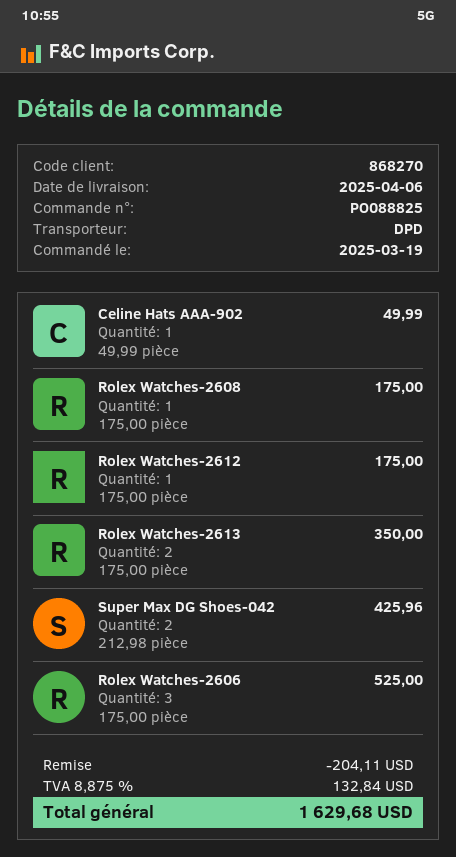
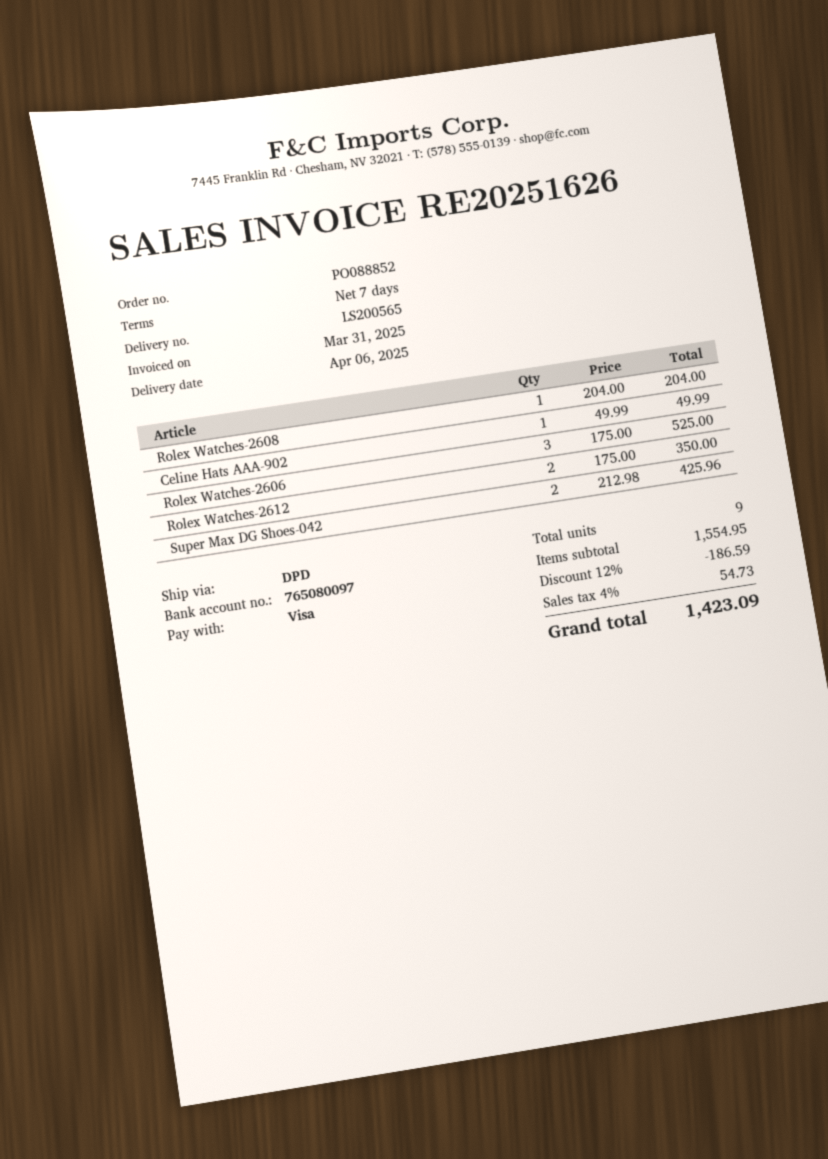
order number: PO088825 -> PO088852
Rolex Watches-2608: 1 x 175.00 = 175.00 -> 1 x 204.00 = 204.00
Rolex Watches-2612: 1 x 175.00 = 175.00 -> 2 x 175.00 = 350.00
Rolex Watches-2613: 2 x 175.00 = 350.00 -> none
discount: 204.11 -> 186.59
tax: 8.875% = 132.84 -> 4% = 54.73
total: 1629.68 -> 1423.09

